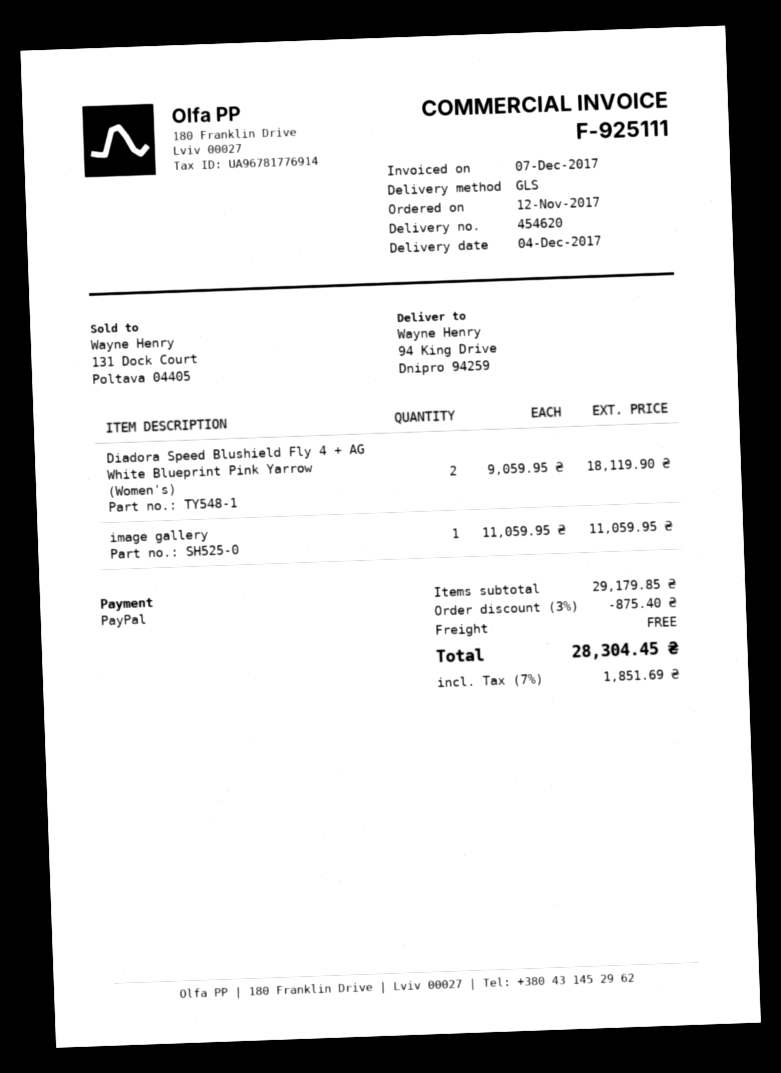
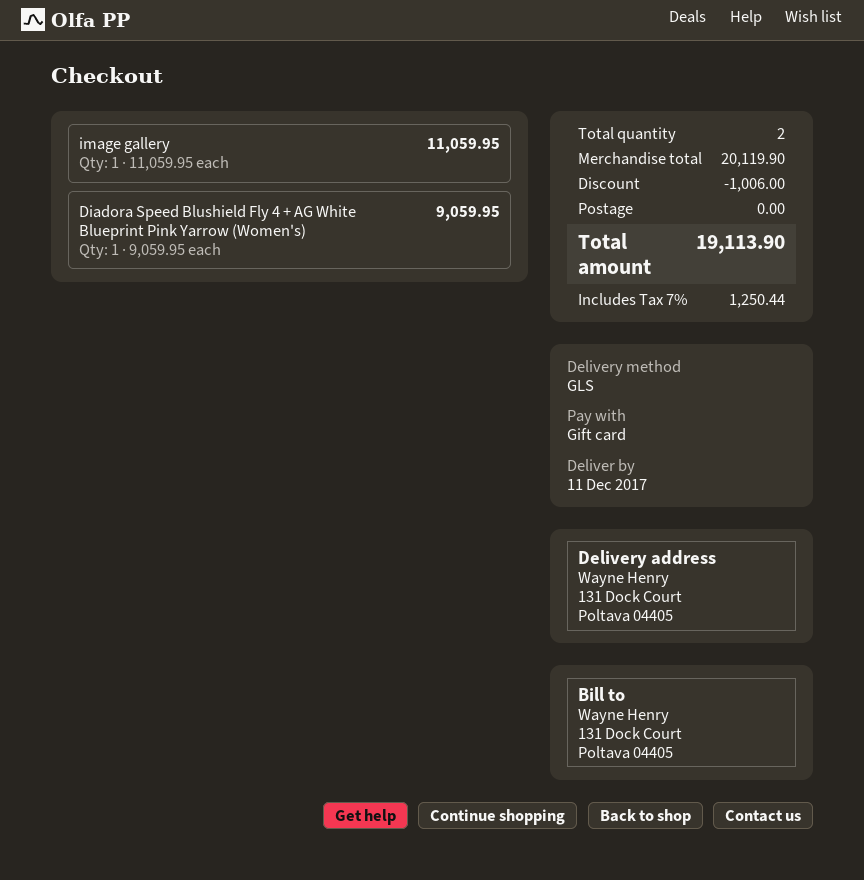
delivery date: 2017-12-04 -> 2017-12-11
payment method: PayPal -> gift card
ship to: 94 King Drive, Dnipro 94259 -> 131 Dock Court, Poltava 04405
Diadora Speed Blushield Fly 4 + AG White Blueprint Pink Yarrow (Women's): 2 x 9059.95 = 18119.90 -> 1 x 9059.95 = 9059.95
subtotal: 29179.85 -> 20119.90
discount: 875.40 -> 1006.00
tax: 7% = 1851.69 -> 7% = 1250.44
total: 28304.45 -> 19113.90

